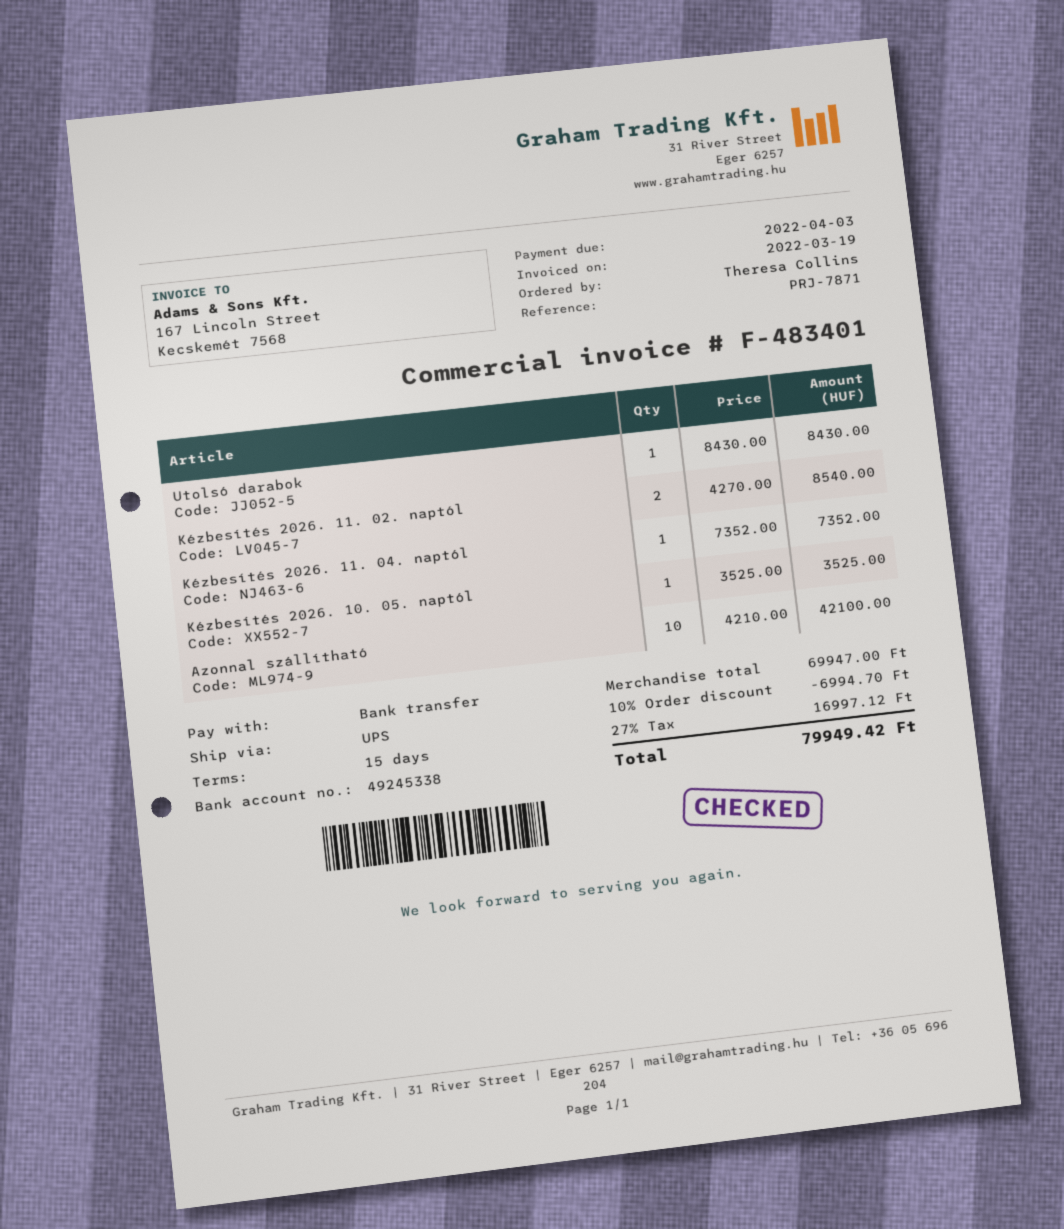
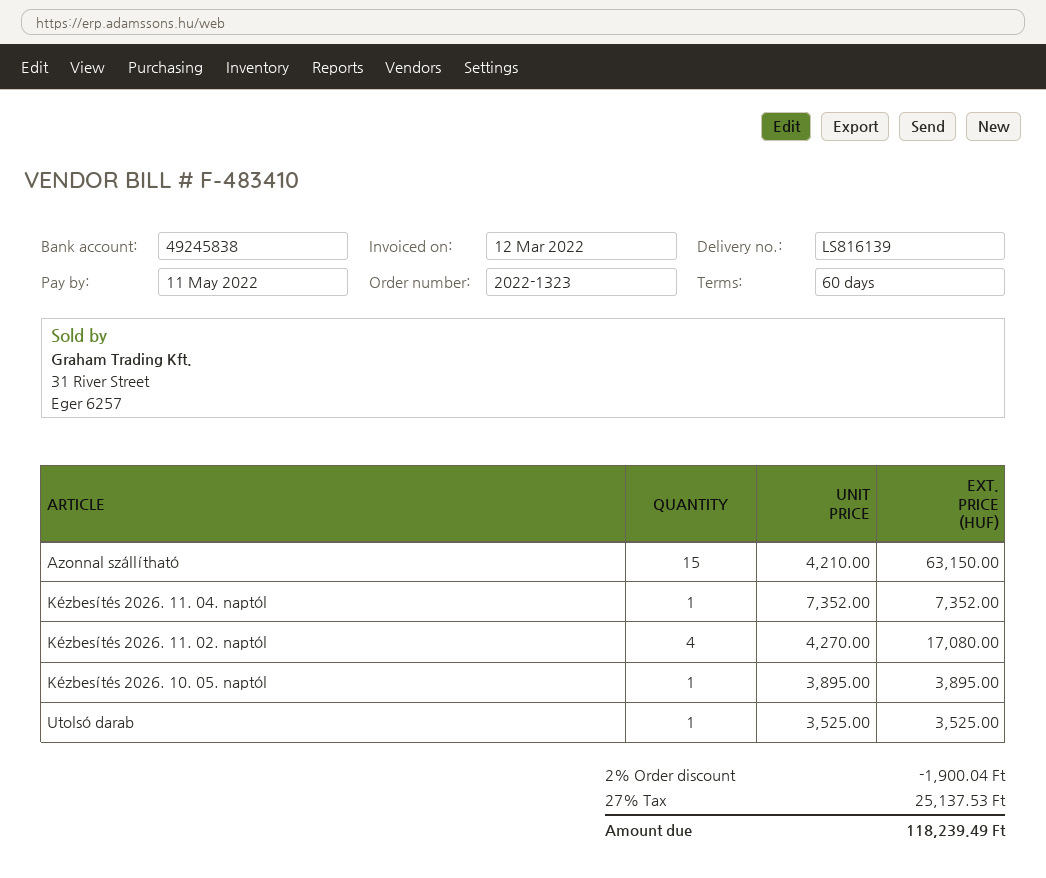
invoice number: F-483401 -> F-483410
invoice date: 2022-03-19 -> 2022-03-12
payment terms: 15 days -> 60 days
due date: 2022-04-03 -> 2022-05-11
bank account: 49245338 -> 49245838
Utolsó darabok: 1 x 8430.00 = 8430.00 -> none
Kézbesítés 2026. 11. 02. naptól: 2 x 4270.00 = 8540.00 -> 4 x 4270.00 = 17080.00
Kézbesítés 2026. 10. 05. naptól: 1 x 3525.00 = 3525.00 -> 1 x 3895.00 = 3895.00
Azonnal szállítható: 10 x 4210.00 = 42100.00 -> 15 x 4210.00 = 63150.00
Utolsó darab: none -> 1 x 3525.00 = 3525.00
discount: 10% = 6994.70 -> 2% = 1900.04
tax: 27% = 16997.12 -> 27% = 25137.53
total: 79949.42 -> 118239.49

